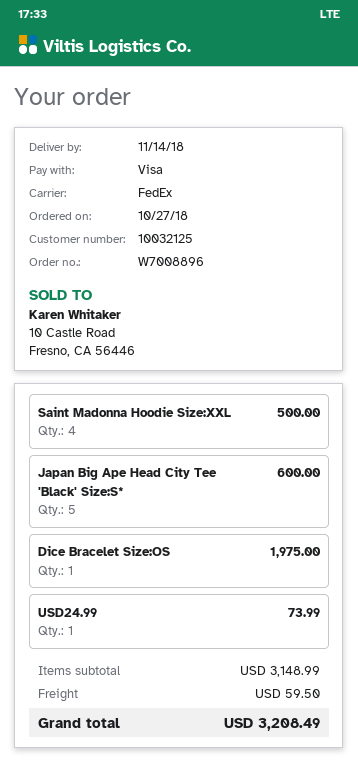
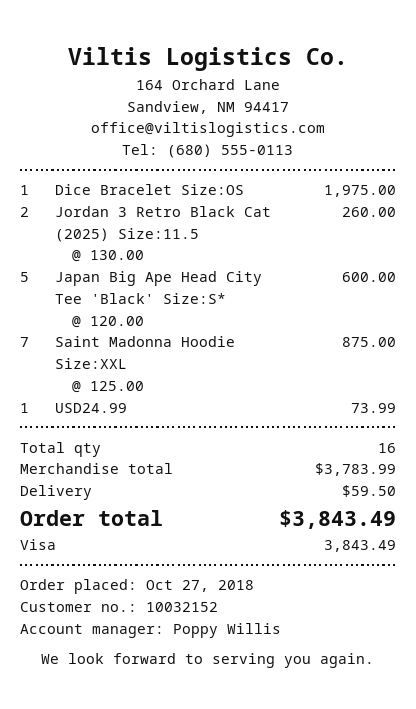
customer number: 10032125 -> 10032152
Saint Madonna Hoodie Size:XXL: 4 for 500.00 -> 7 for 875.00
Jordan 3 Retro Black Cat (2025) Size:11.5: none -> 2 for 260.00
subtotal: 3148.99 -> 3783.99
total: 3208.49 -> 3843.49

